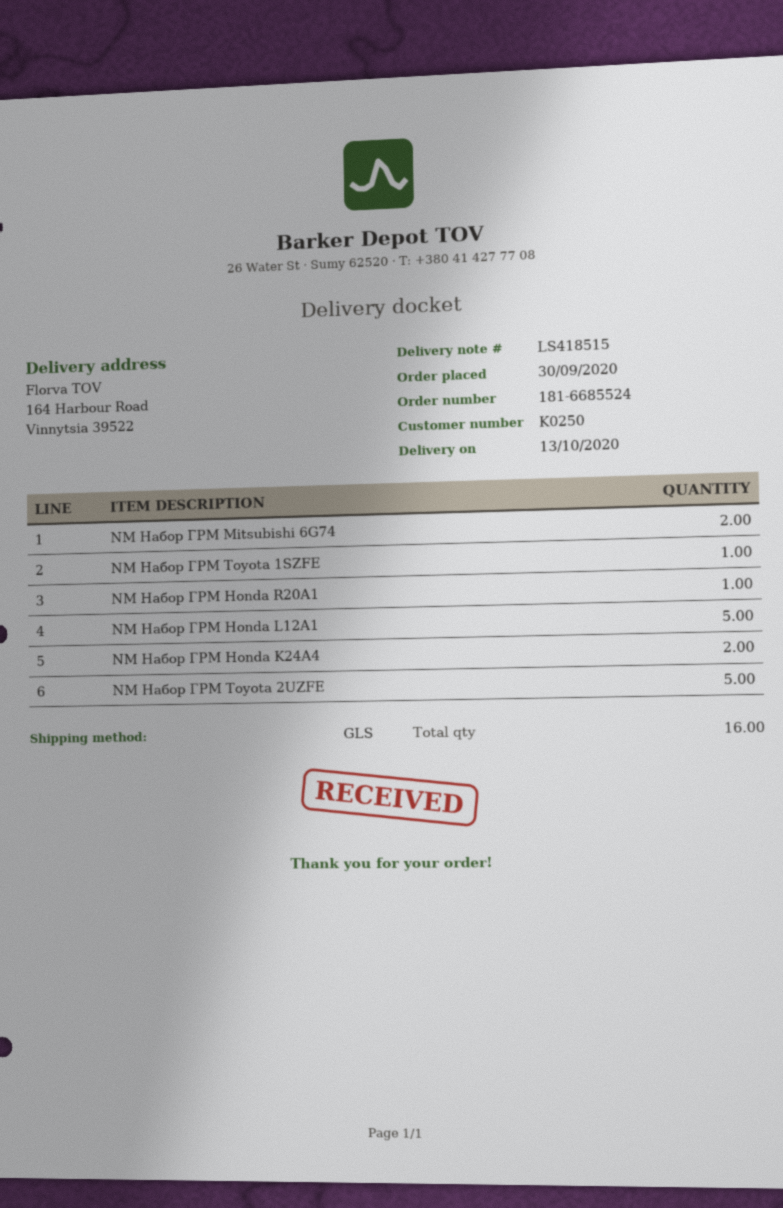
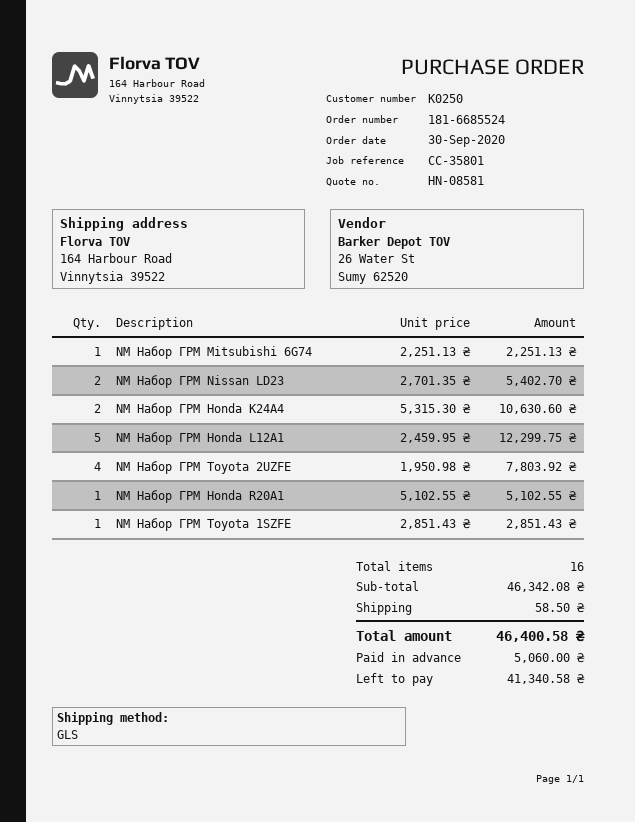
NM Набор ГРМ Mitsubishi 6G74: 2 -> 1
NM Набор ГРМ Toyota 2UZFE: 5 -> 4
NM Набор ГРМ Nissan LD23: none -> 2

